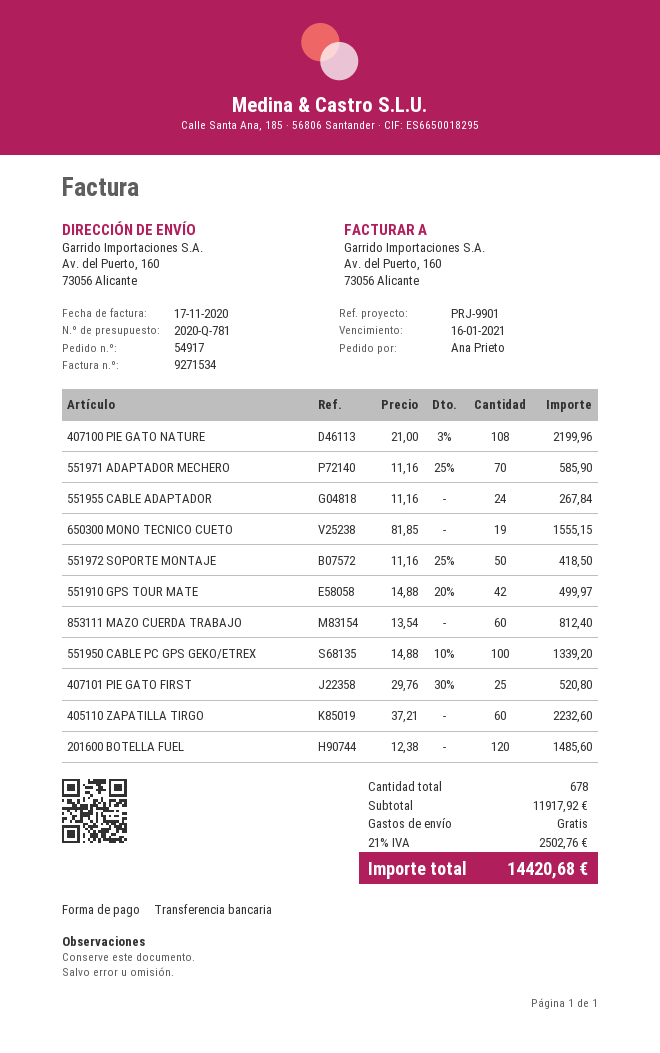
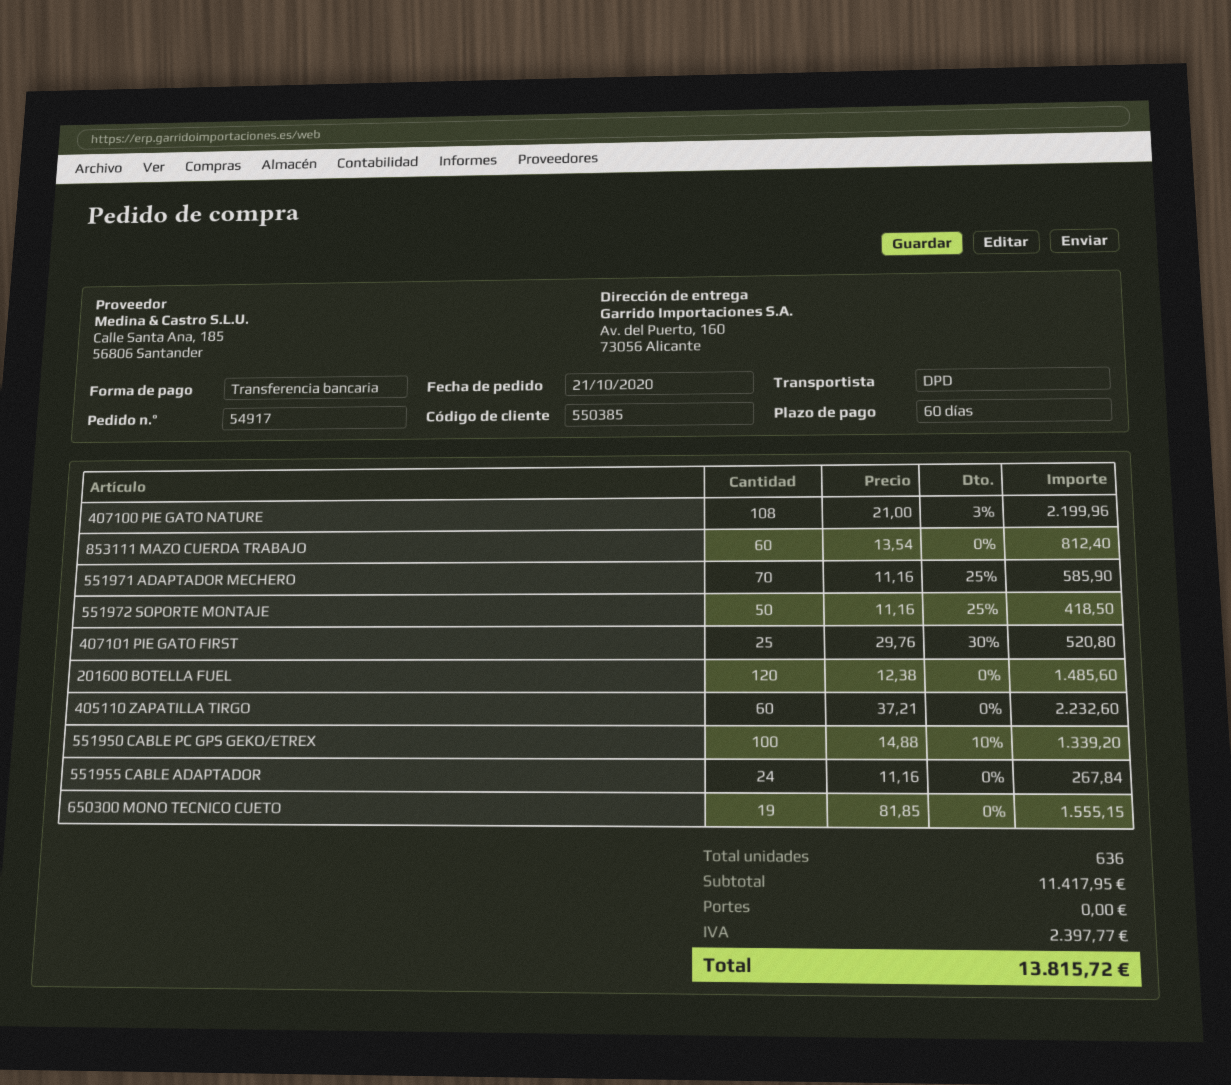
551910 GPS TOUR MATE: 42 x 14.88 - 20% = 499.97 -> none
total quantity: 678 -> 636
subtotal: 11917.92 -> 11417.95
tax: 2502.76 -> 2397.77
total: 14420.68 -> 13815.72

